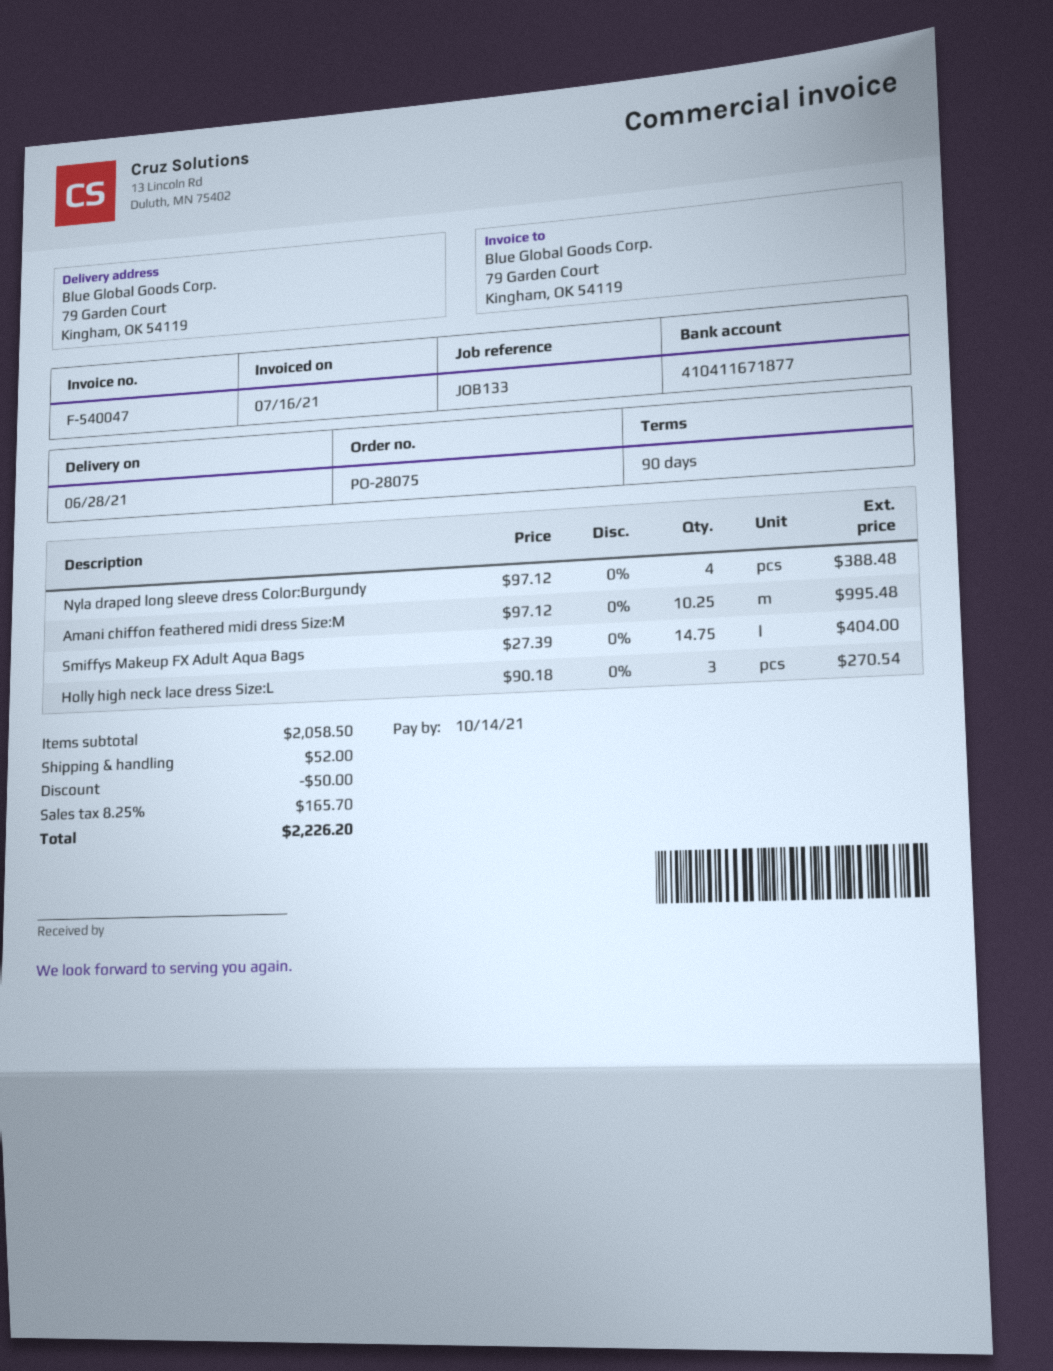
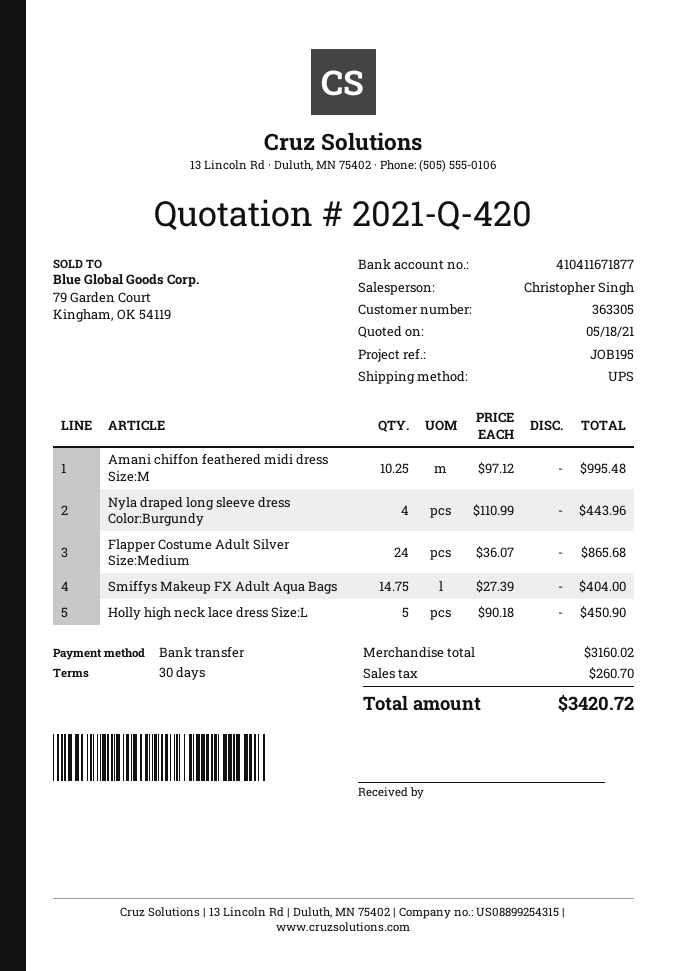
payment terms: 90 days -> 30 days
reference: JOB133 -> JOB195
Nyla draped long sleeve dress Color:Burgundy: 4 x 97.12 = 388.48 -> 4 x 110.99 = 443.96
Holly high neck lace dress Size:L: 3 x 90.18 = 270.54 -> 5 x 90.18 = 450.90
Flapper Costume Adult Silver Size:Medium: none -> 24 x 36.07 = 865.68
subtotal: 2058.50 -> 3160.02
discount: 50.00 -> none
shipping: 52.00 -> none
tax: 165.70 -> 260.70
total: 2226.20 -> 3420.72

